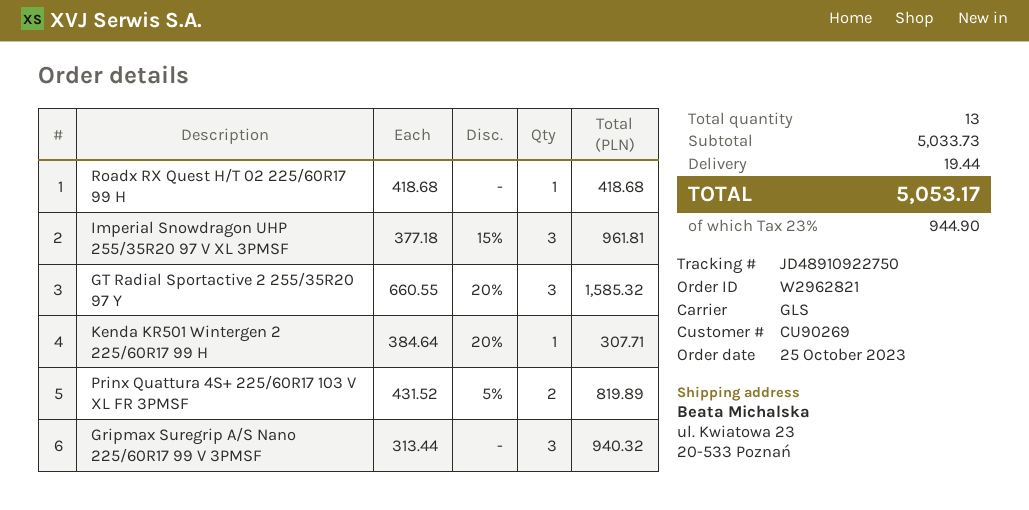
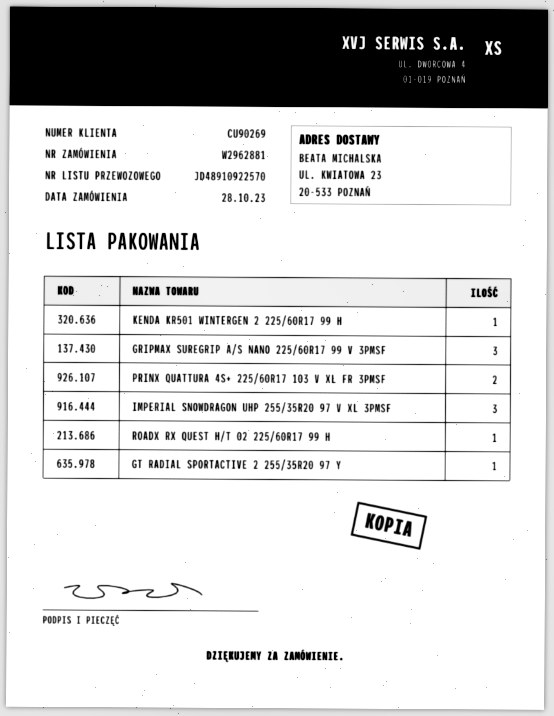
order number: W2962821 -> W2962881
order date: 2023-10-25 -> 2023-10-28
tracking number: JD48910922750 -> JD48910922570
GT Radial Sportactive 2 255/35R20 97 Y: 3 -> 1

